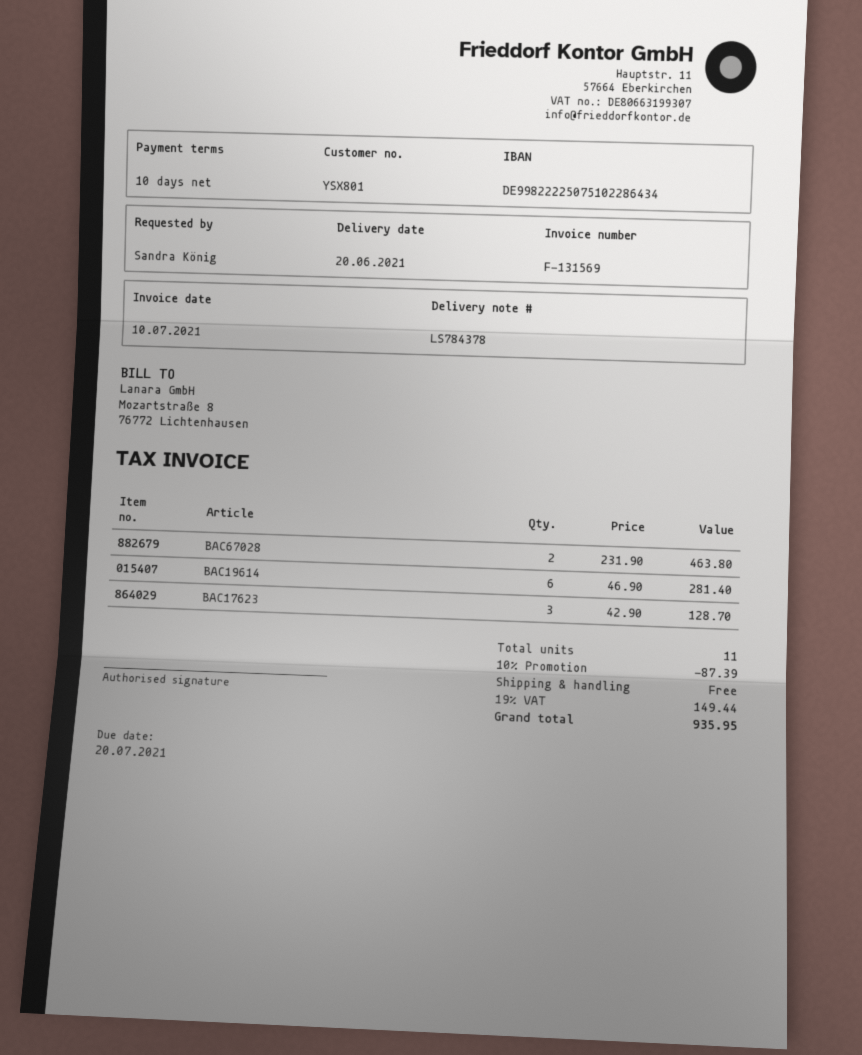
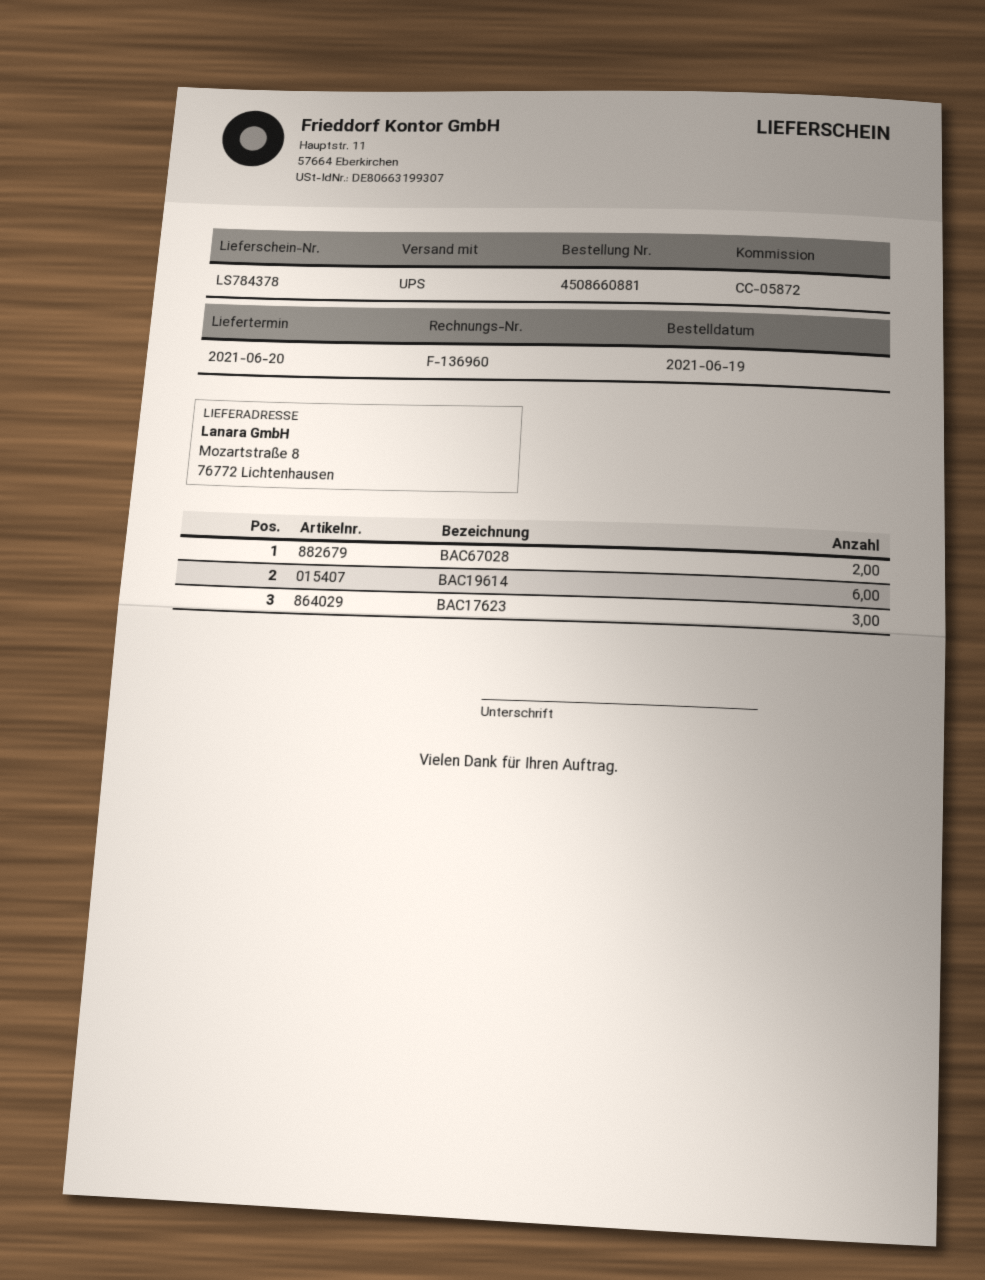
invoice number: F-131569 -> F-136960

